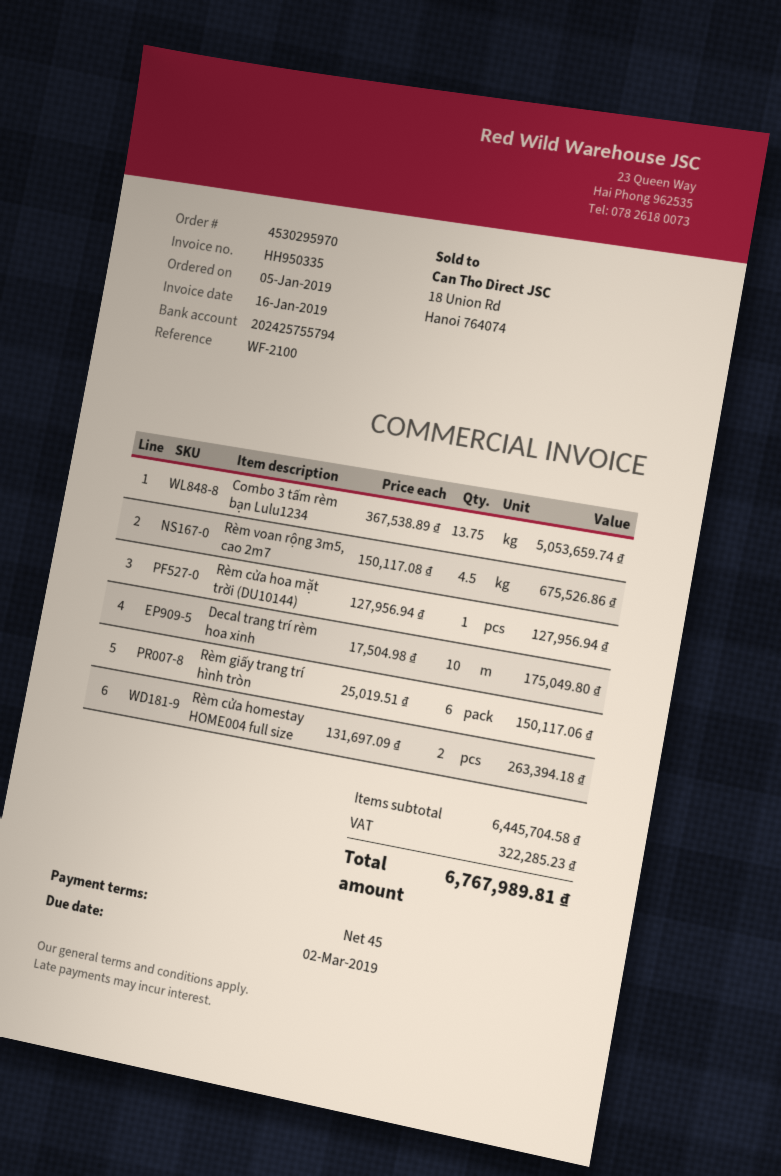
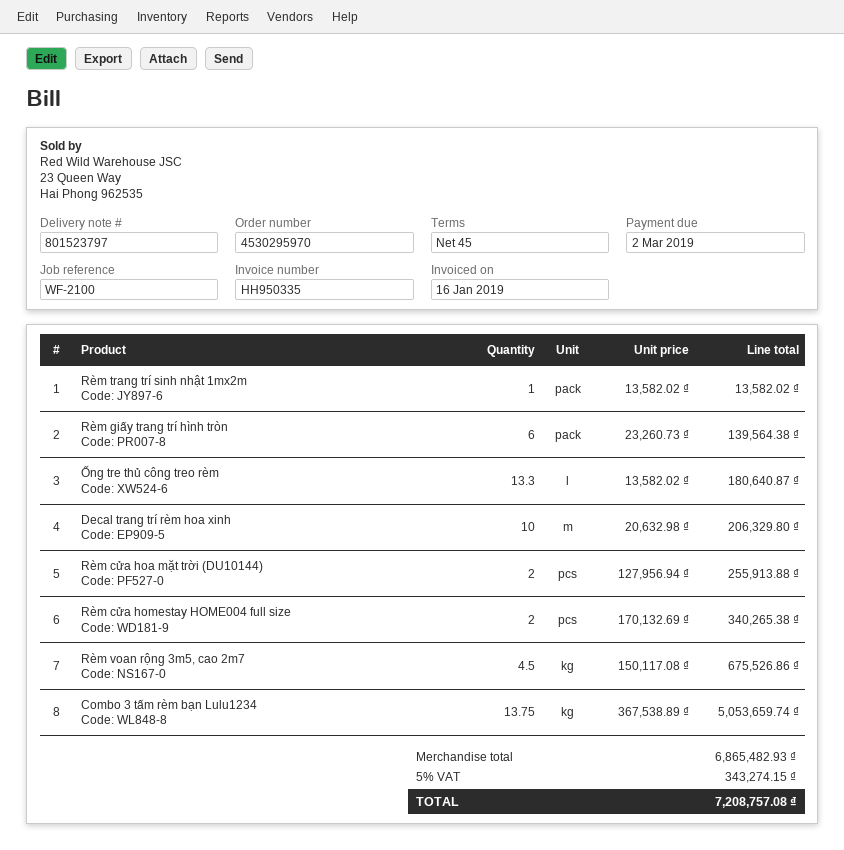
Rèm cửa hoa mặt trời (DU10144): 1 x 127956.94 = 127956.94 -> 2 x 127956.94 = 255913.88
Decal trang trí rèm hoa xinh: 10 x 17504.98 = 175049.80 -> 10 x 20632.98 = 206329.80
Rèm giấy trang trí hình tròn: 6 x 25019.51 = 150117.06 -> 6 x 23260.73 = 139564.38
Rèm cửa homestay HOME004 full size: 2 x 131697.09 = 263394.18 -> 2 x 170132.69 = 340265.38
Rèm trang trí sinh nhật 1mx2m: none -> 1 x 13582.02 = 13582.02
Ống tre thủ công treo rèm: none -> 13.3 x 13582.02 = 180640.87
subtotal: 6445704.58 -> 6865482.93
tax: 322285.23 -> 343274.15
total: 6767989.81 -> 7208757.08

